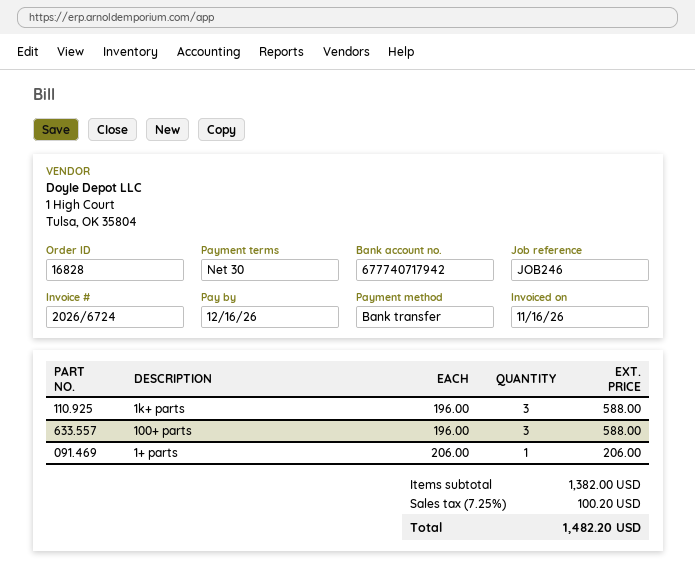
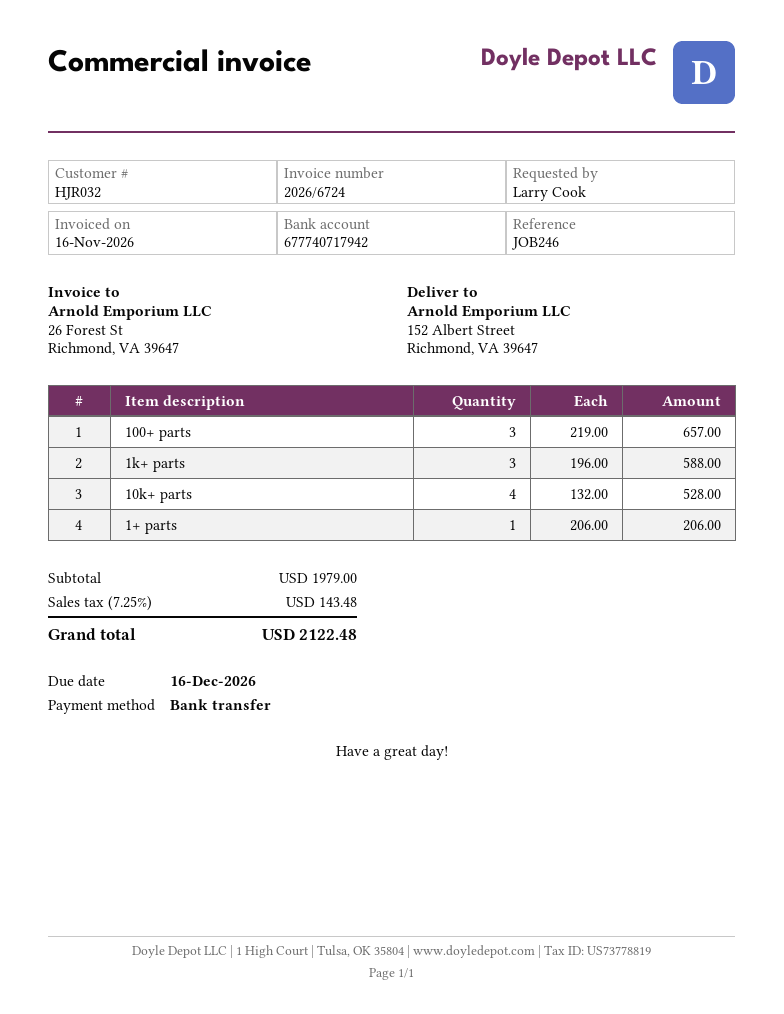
100+ parts: 3 x 196.00 = 588.00 -> 3 x 219.00 = 657.00
10k+ parts: none -> 4 x 132.00 = 528.00
subtotal: 1382.00 -> 1979.00
tax: 7.25% = 100.20 -> 7.25% = 143.48
total: 1482.20 -> 2122.48

